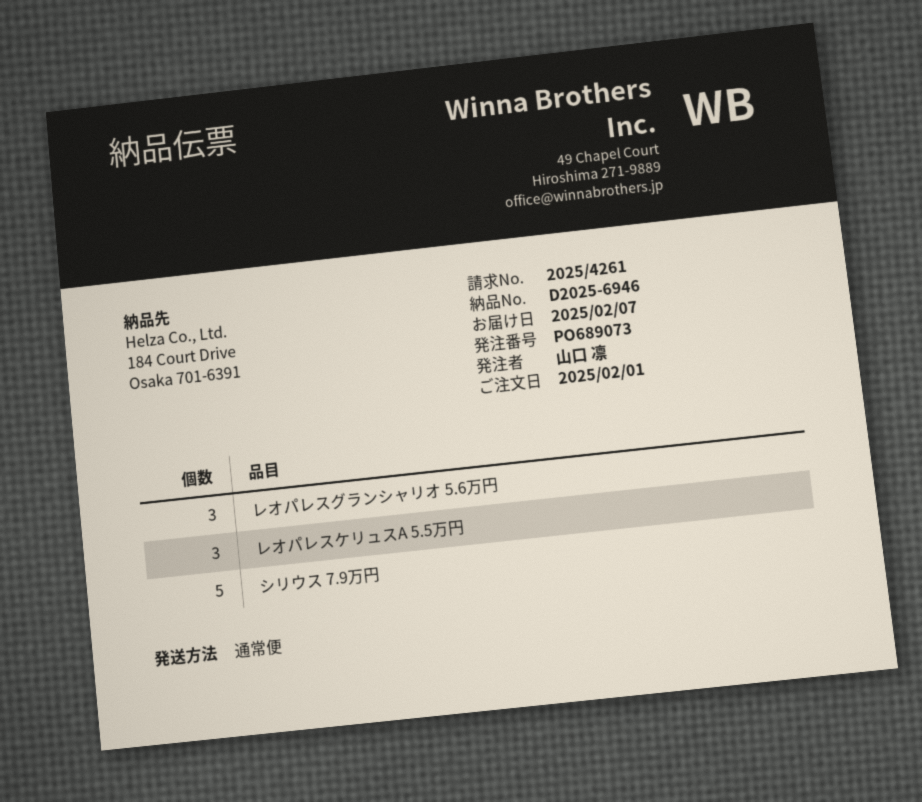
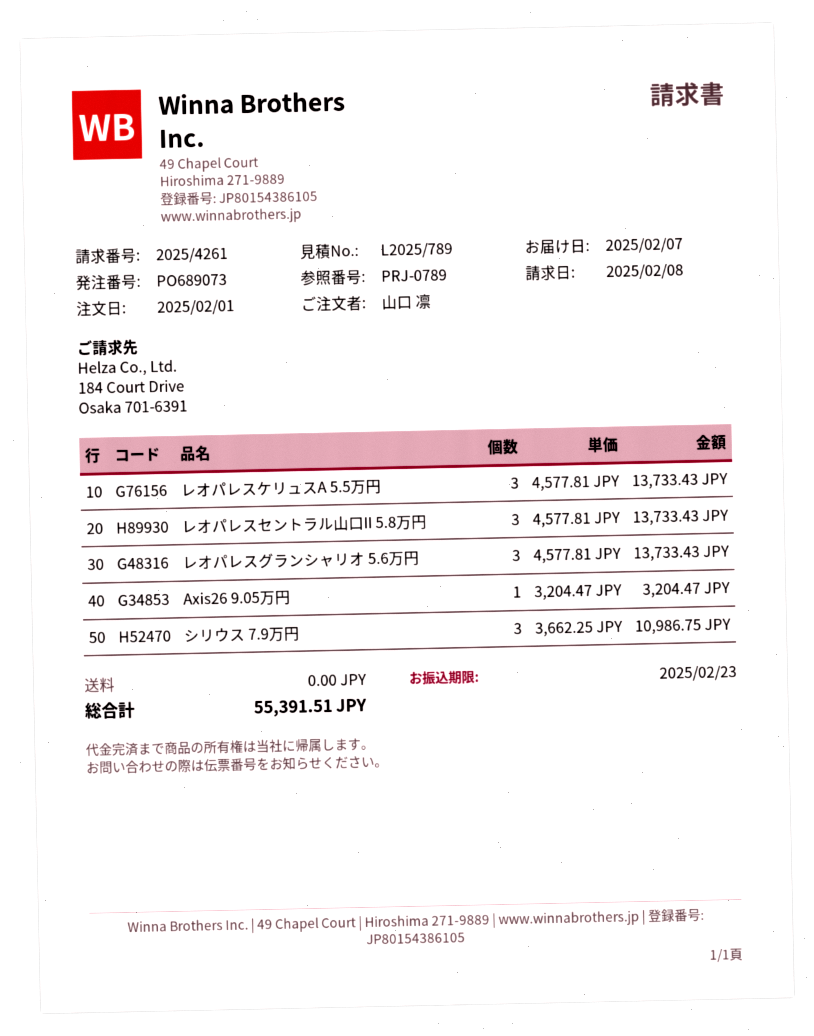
シリウス 7.9万円: 5 -> 3
レオパレスセントラル山口II 5.8万円: none -> 3
Axis26 9.05万円: none -> 1

